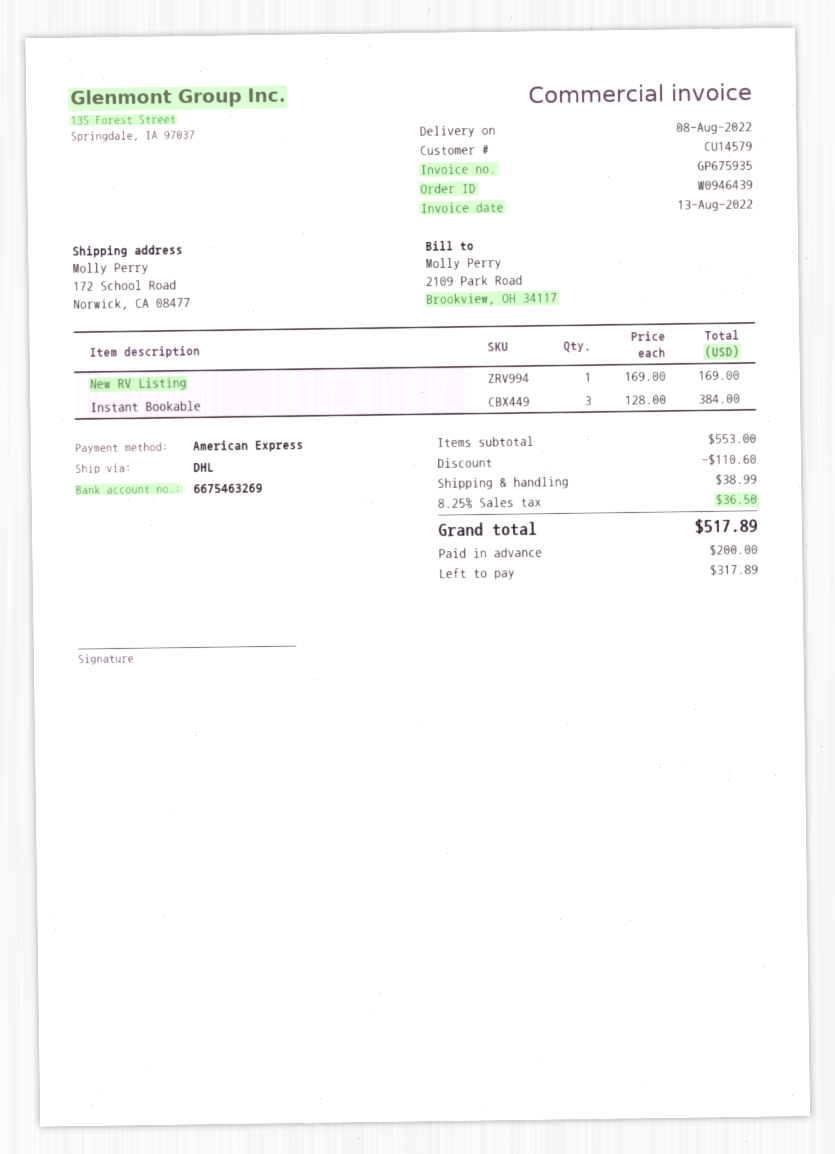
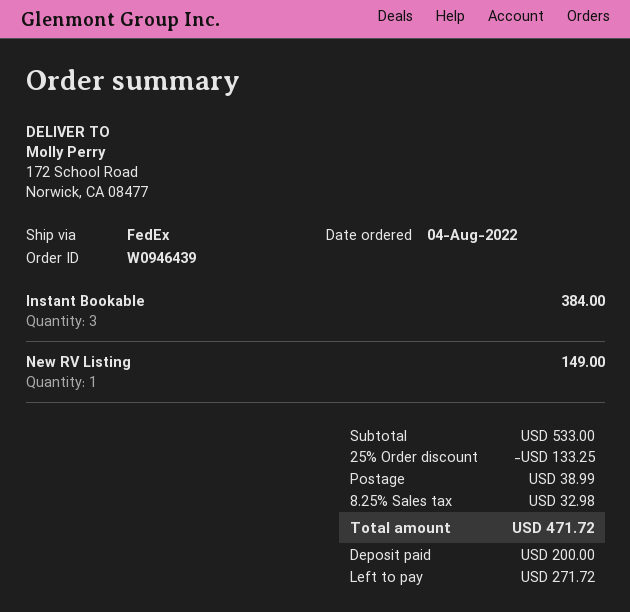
shipping method: DHL -> FedEx
New RV Listing: 1 for 169.00 -> 1 for 149.00
subtotal: 553.00 -> 533.00
discount: 110.60 -> 133.25
tax: 8.25% = 36.50 -> 8.25% = 32.98
total: 517.89 -> 471.72
balance: 317.89 -> 271.72

